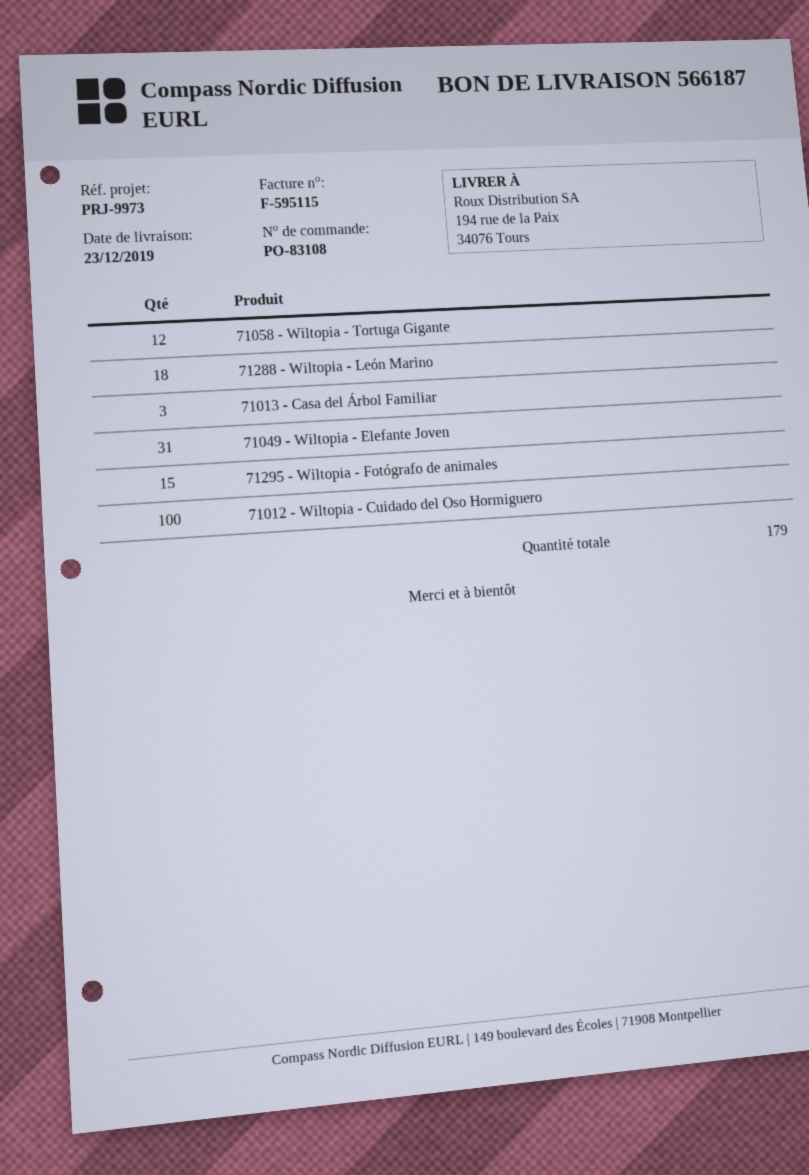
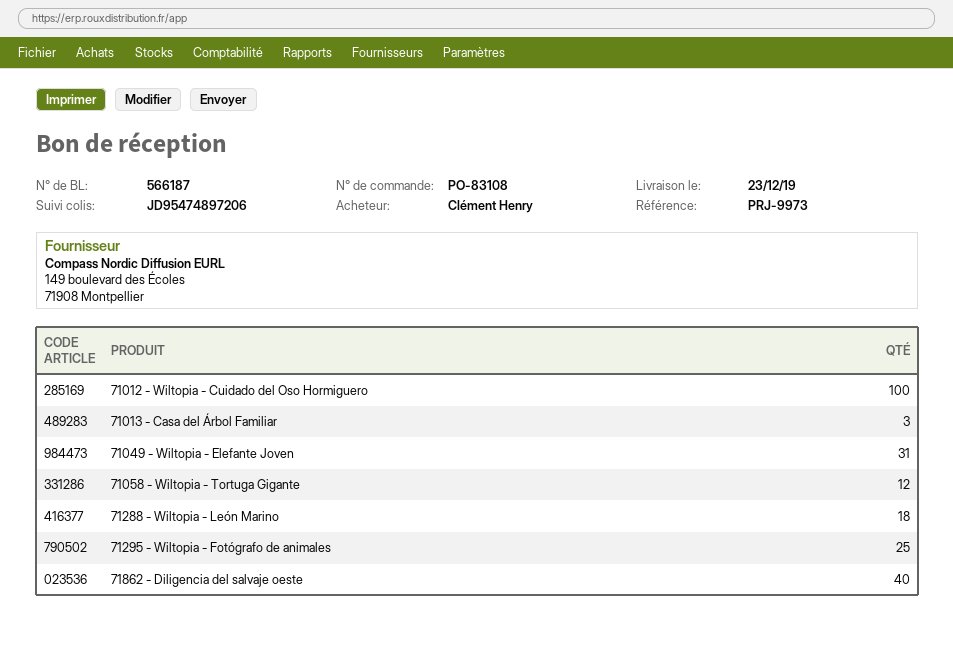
71295 - Wiltopia - Fotógrafo de animales: 15 -> 25
71862 - Diligencia del salvaje oeste: none -> 40

